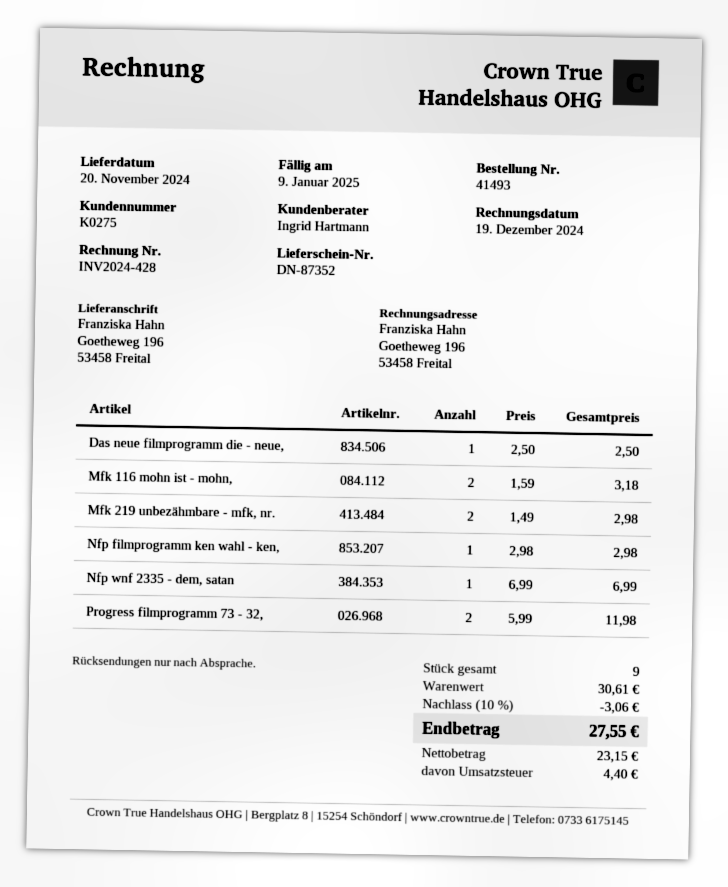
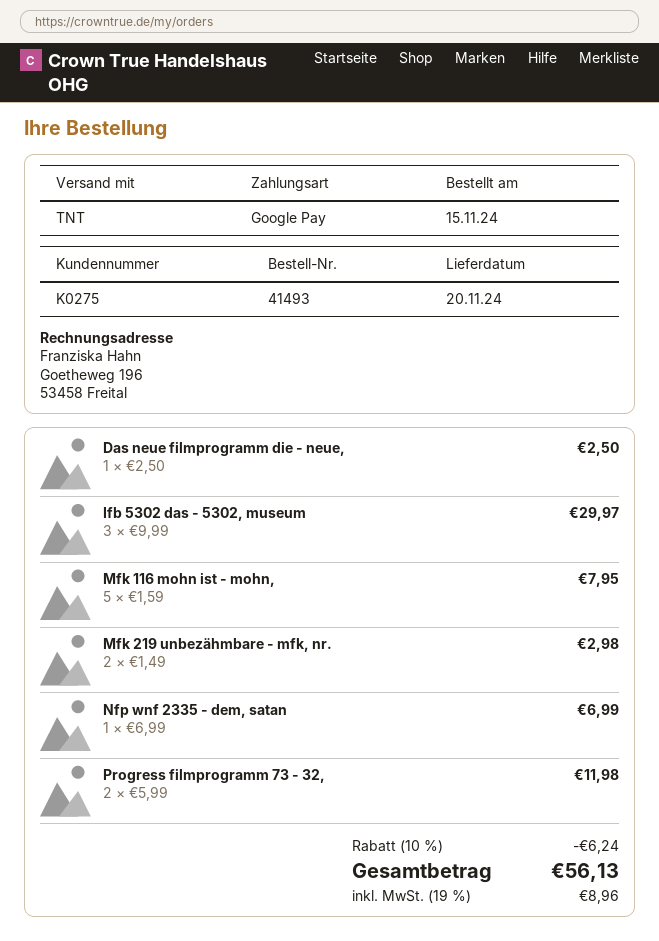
Mfk 116 mohn ist - mohn,: 2 x 1.59 = 3.18 -> 5 x 1.59 = 7.95
Nfp filmprogramm ken wahl - ken,: 1 x 2.98 = 2.98 -> none
Ifb 5302 das - 5302, museum: none -> 3 x 9.99 = 29.97
discount: 10% = 3.06 -> 10% = 6.24
tax: 4.40 -> 8.96
total: 27.55 -> 56.13

